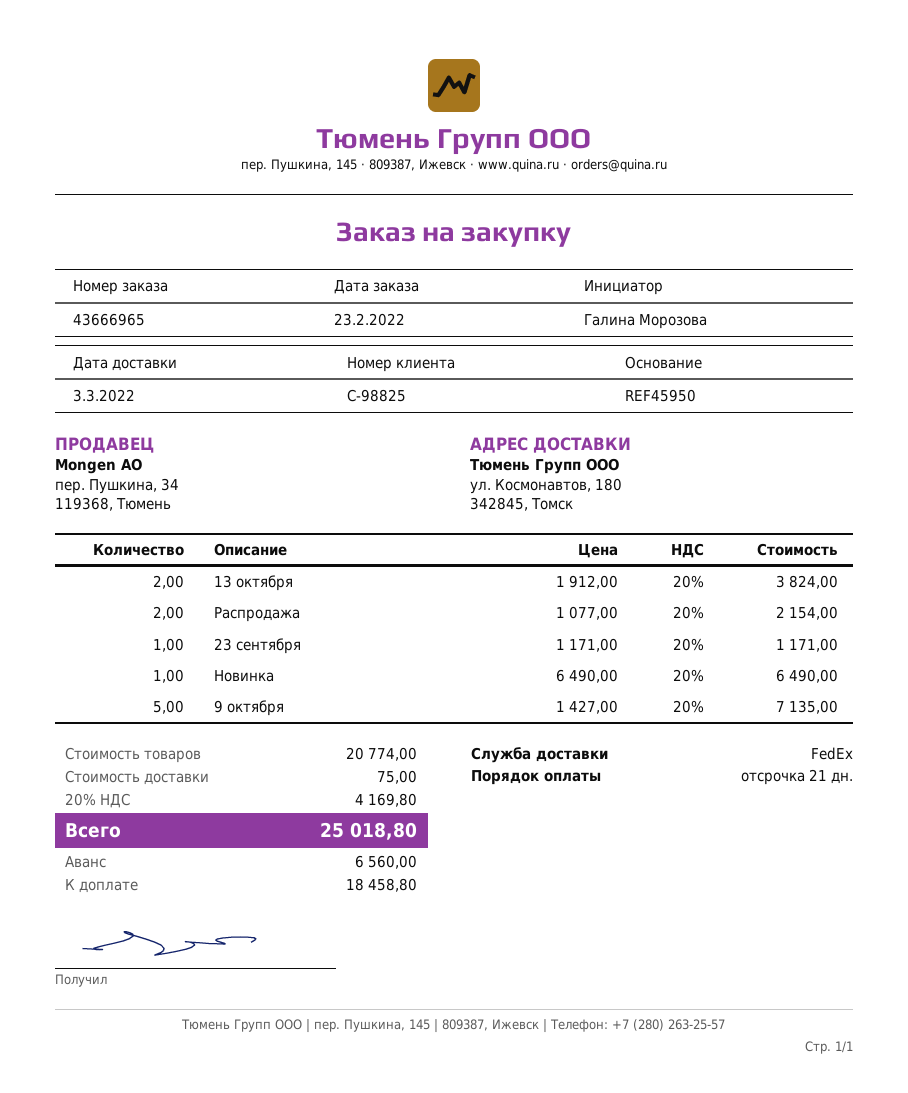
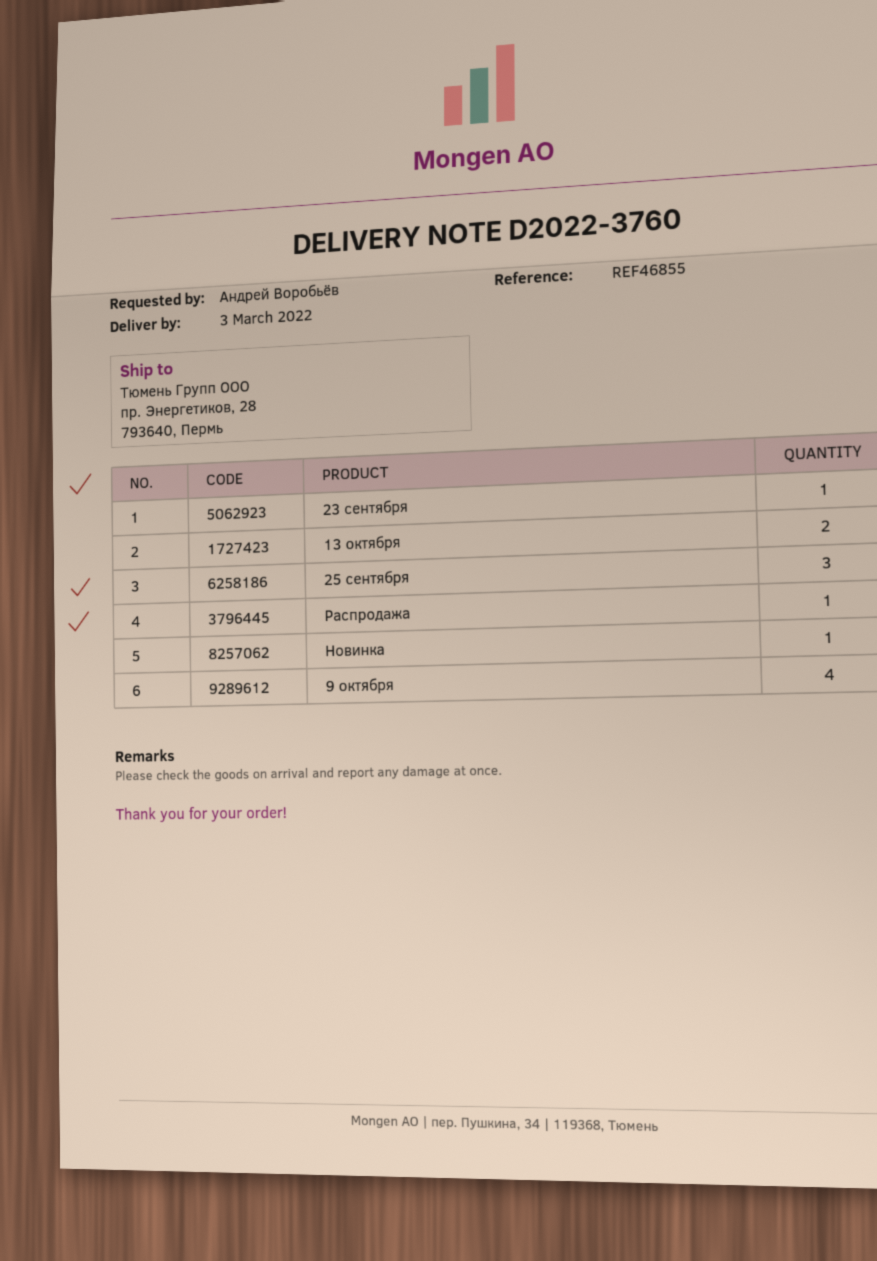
reference: REF45950 -> REF46855
ordered by: Галина Морозова -> Андрей Воробьёв
ship to: ул. Космонавтов, 180, 342845, Томск -> пр. Энергетиков, 28, 793640, Пермь
Распродажа: 2 -> 1
9 октября: 5 -> 4
25 сентября: none -> 3

